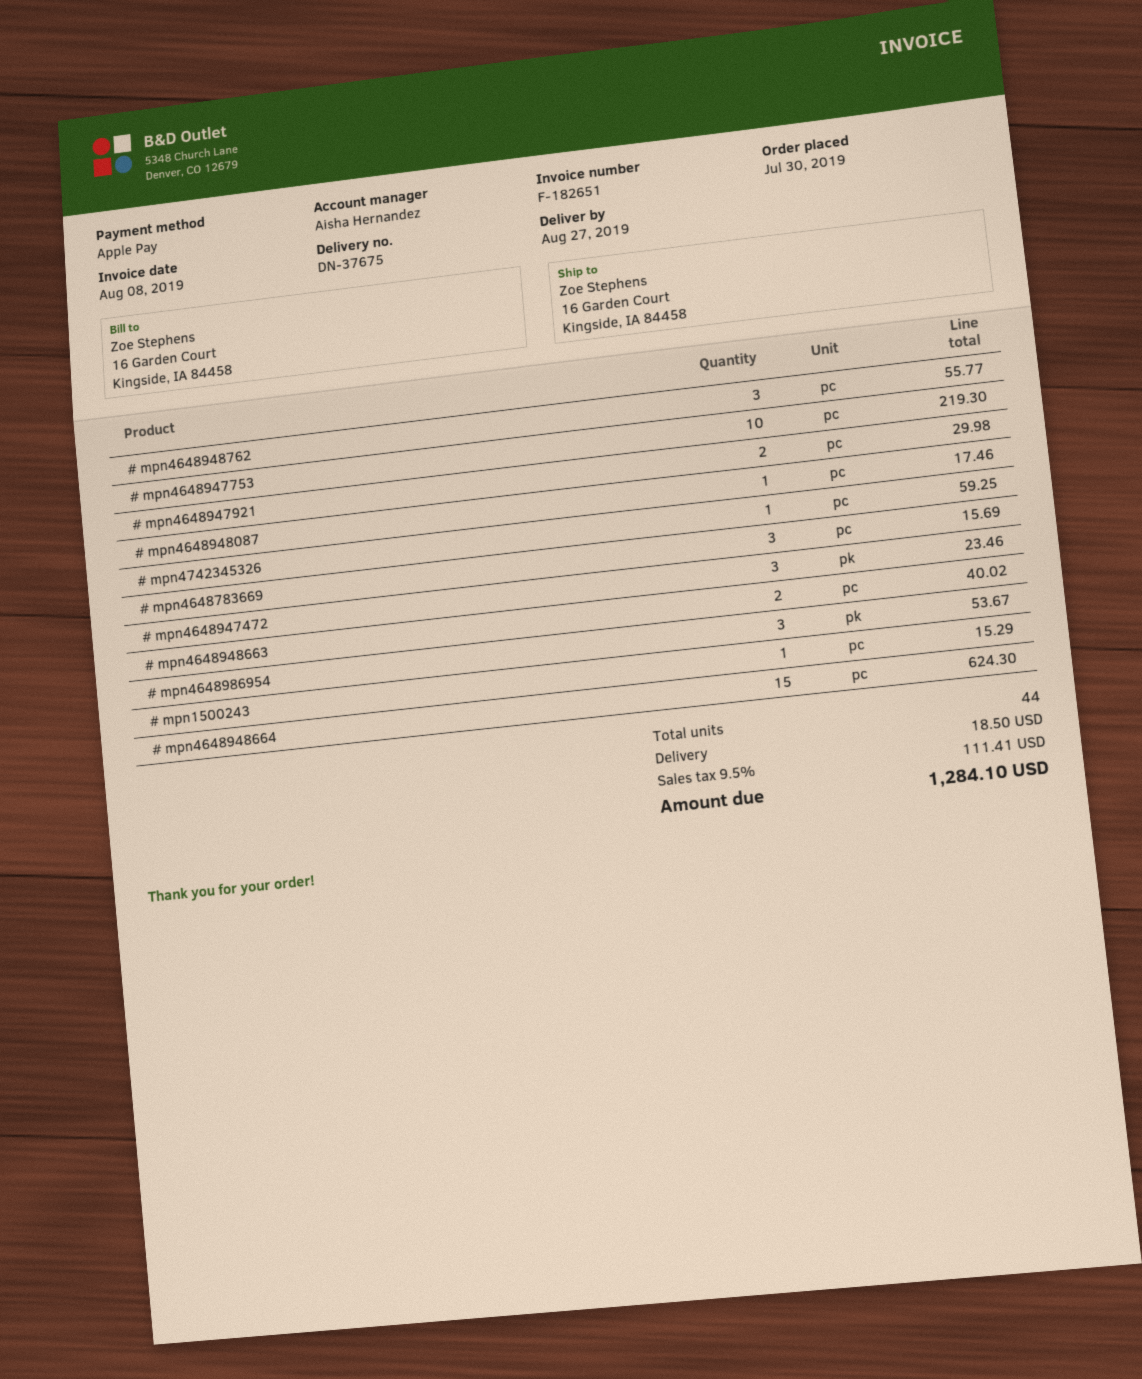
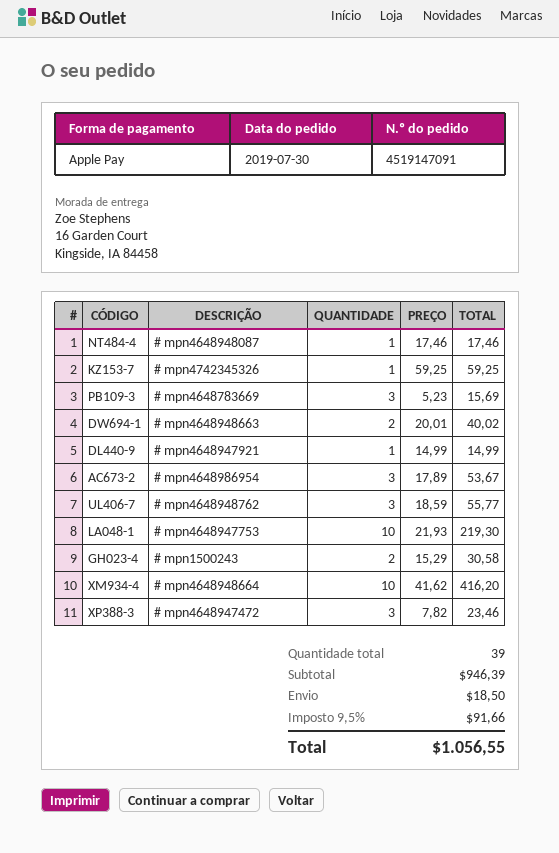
# mpn4648947921: 2 for 29.98 -> 1 for 14.99
# mpn1500243: 1 for 15.29 -> 2 for 30.58
# mpn4648948664: 15 for 624.30 -> 10 for 416.20
total quantity: 44 -> 39
tax: 9.5% = 111.41 -> 9.5% = 91.66
total: 1284.10 -> 1056.55

